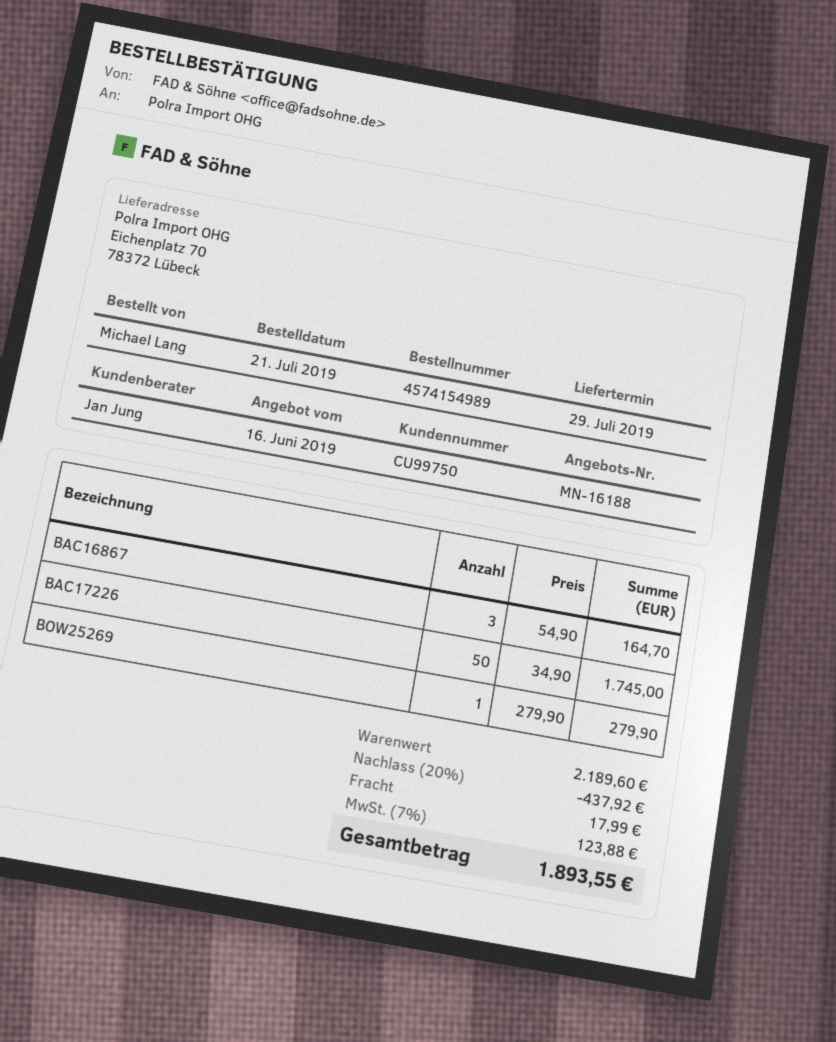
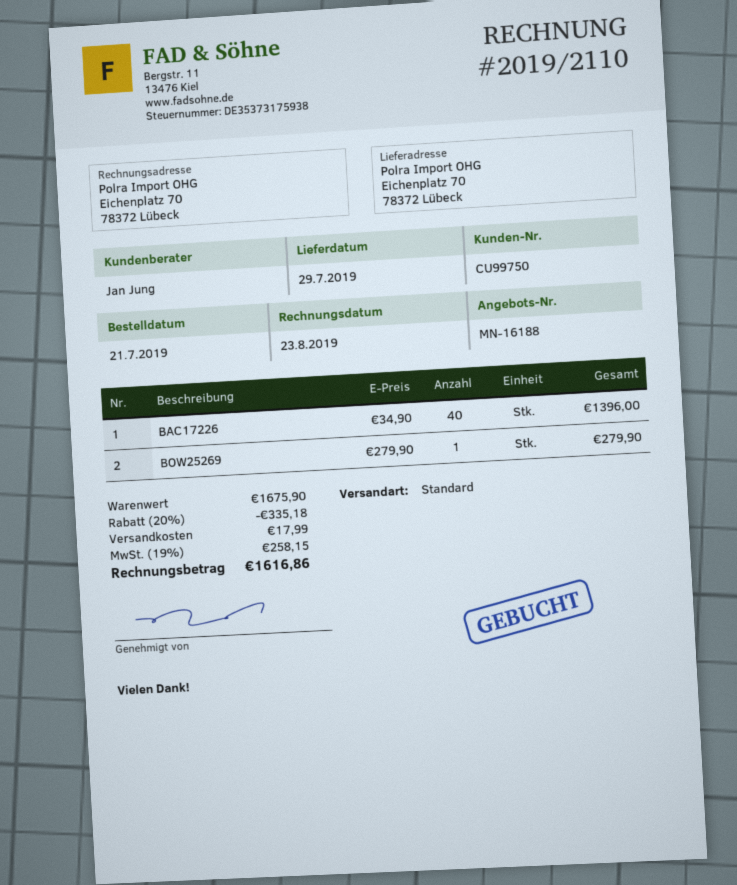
BAC16867: 3 x 54.90 = 164.70 -> none
BAC17226: 50 x 34.90 = 1745.00 -> 40 x 34.90 = 1396.00
subtotal: 2189.60 -> 1675.90
discount: 20% = 437.92 -> 20% = 335.18
tax: 7% = 123.88 -> 19% = 258.15
total: 1893.55 -> 1616.86

